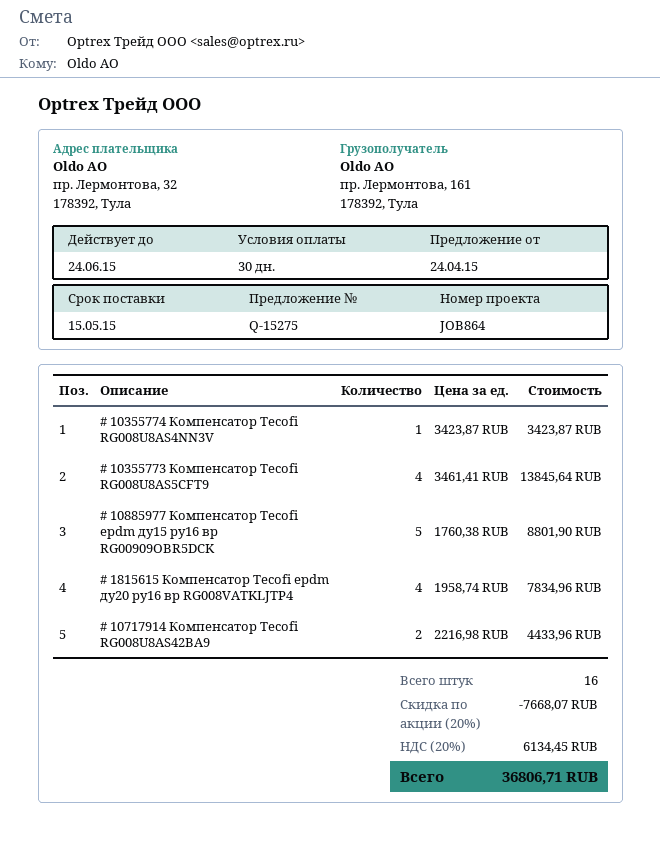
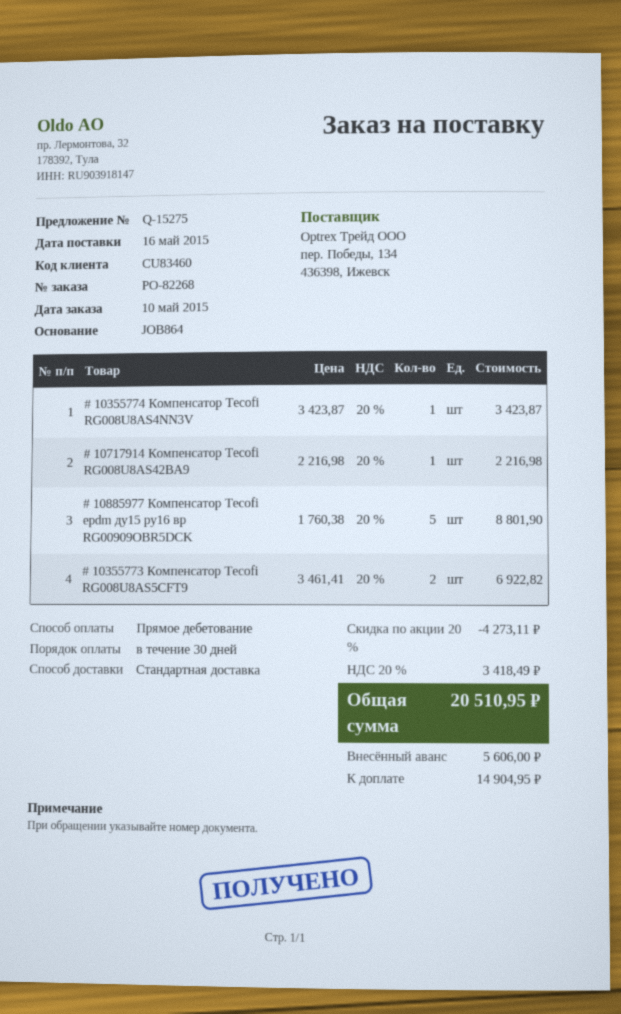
delivery date: 2015-05-15 -> 2015-05-16
# 10355773 Компенсатор Tecofi RG008U8AS5CFT9: 4 x 3461.41 = 13845.64 -> 2 x 3461.41 = 6922.82
# 1815615 Компенсатор Tecofi epdm ду20 ру16 вр RG008VATKLJTP4: 4 x 1958.74 = 7834.96 -> none
# 10717914 Компенсатор Tecofi RG008U8AS42BA9: 2 x 2216.98 = 4433.96 -> 1 x 2216.98 = 2216.98
discount: 20% = 7668.07 -> 20% = 4273.11
tax: 20% = 6134.45 -> 20% = 3418.49
total: 36806.71 -> 20510.95

